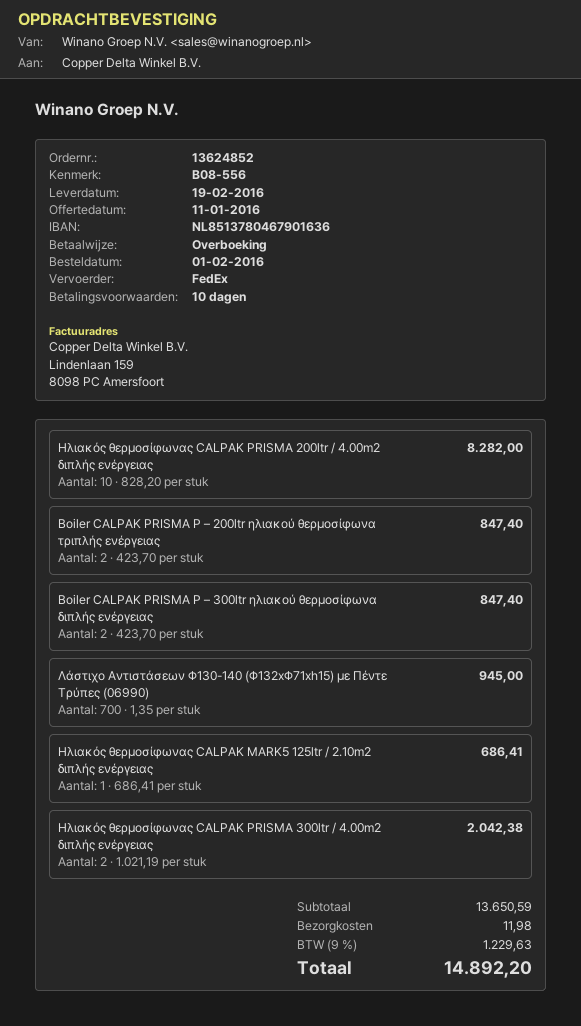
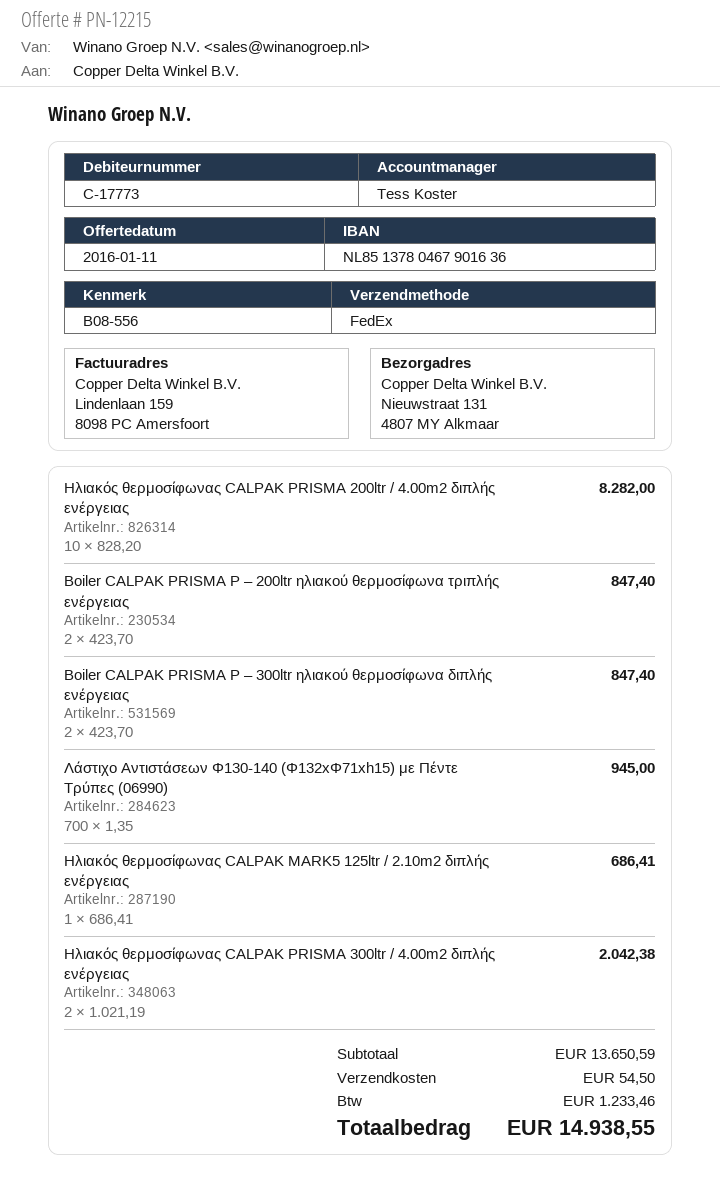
shipping: 11.98 -> 54.50
tax: 1229.63 -> 1233.46
total: 14892.20 -> 14938.55

